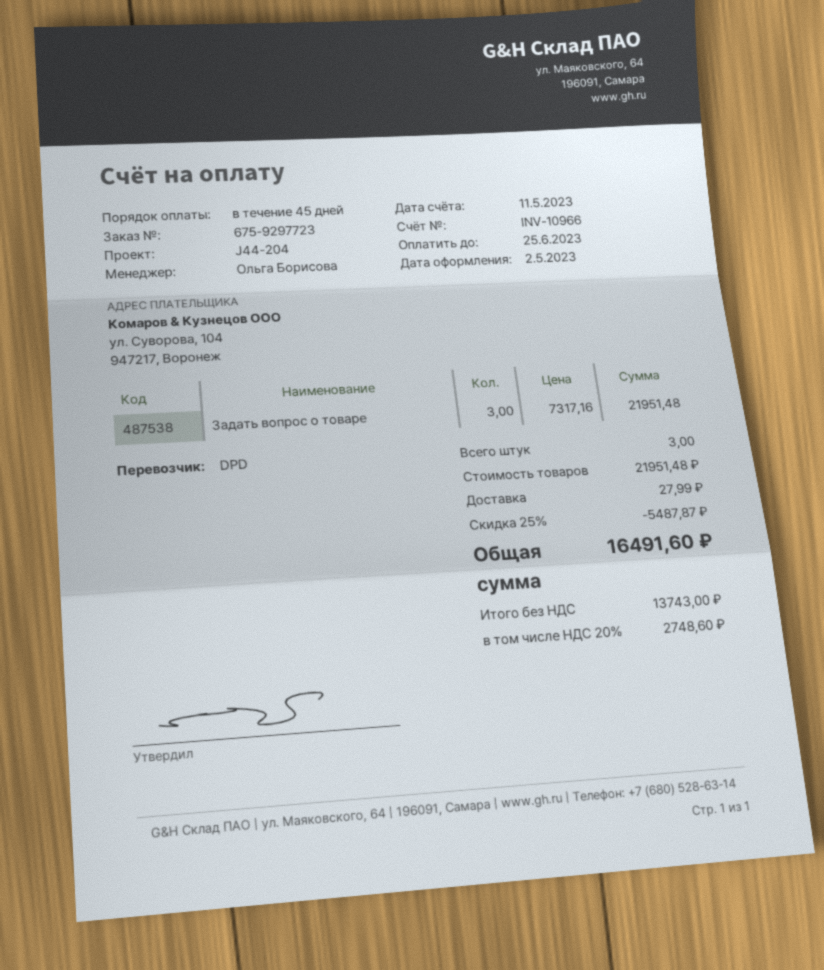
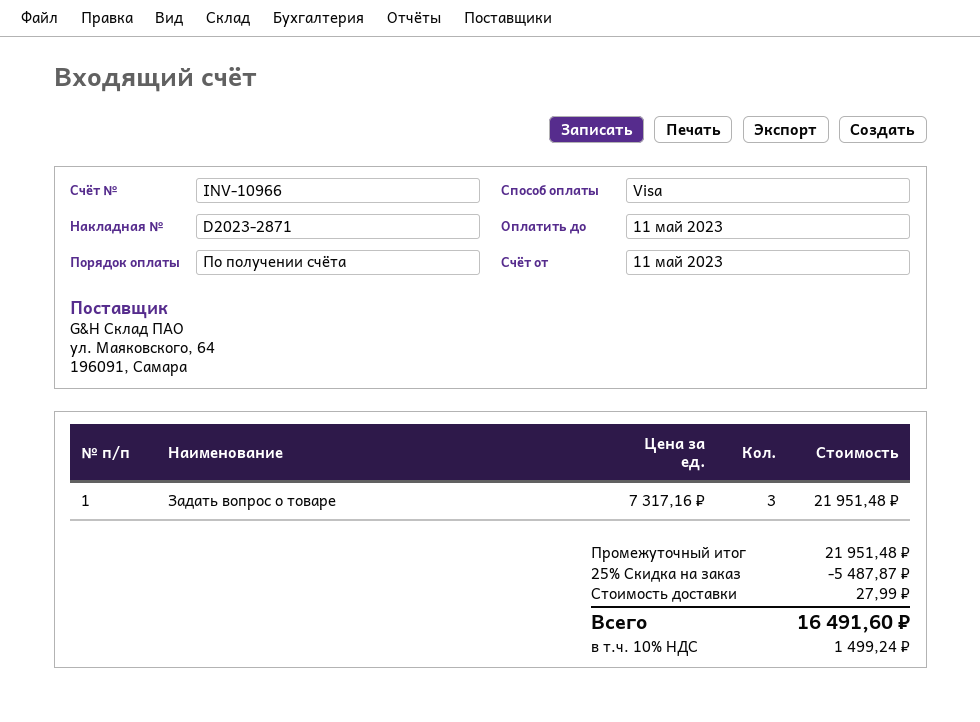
payment terms: 45 days -> on receipt
due date: 2023-06-25 -> 2023-05-11
tax: 20% = 2748.60 -> 10% = 1499.24

